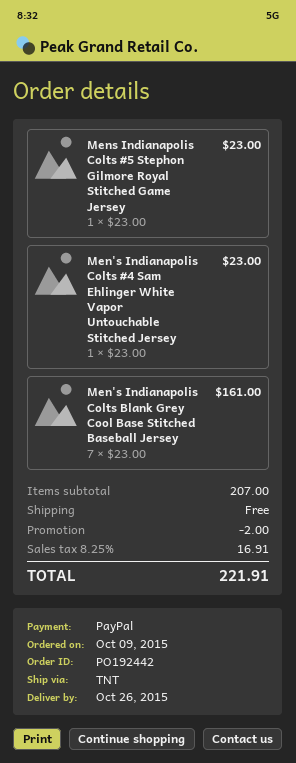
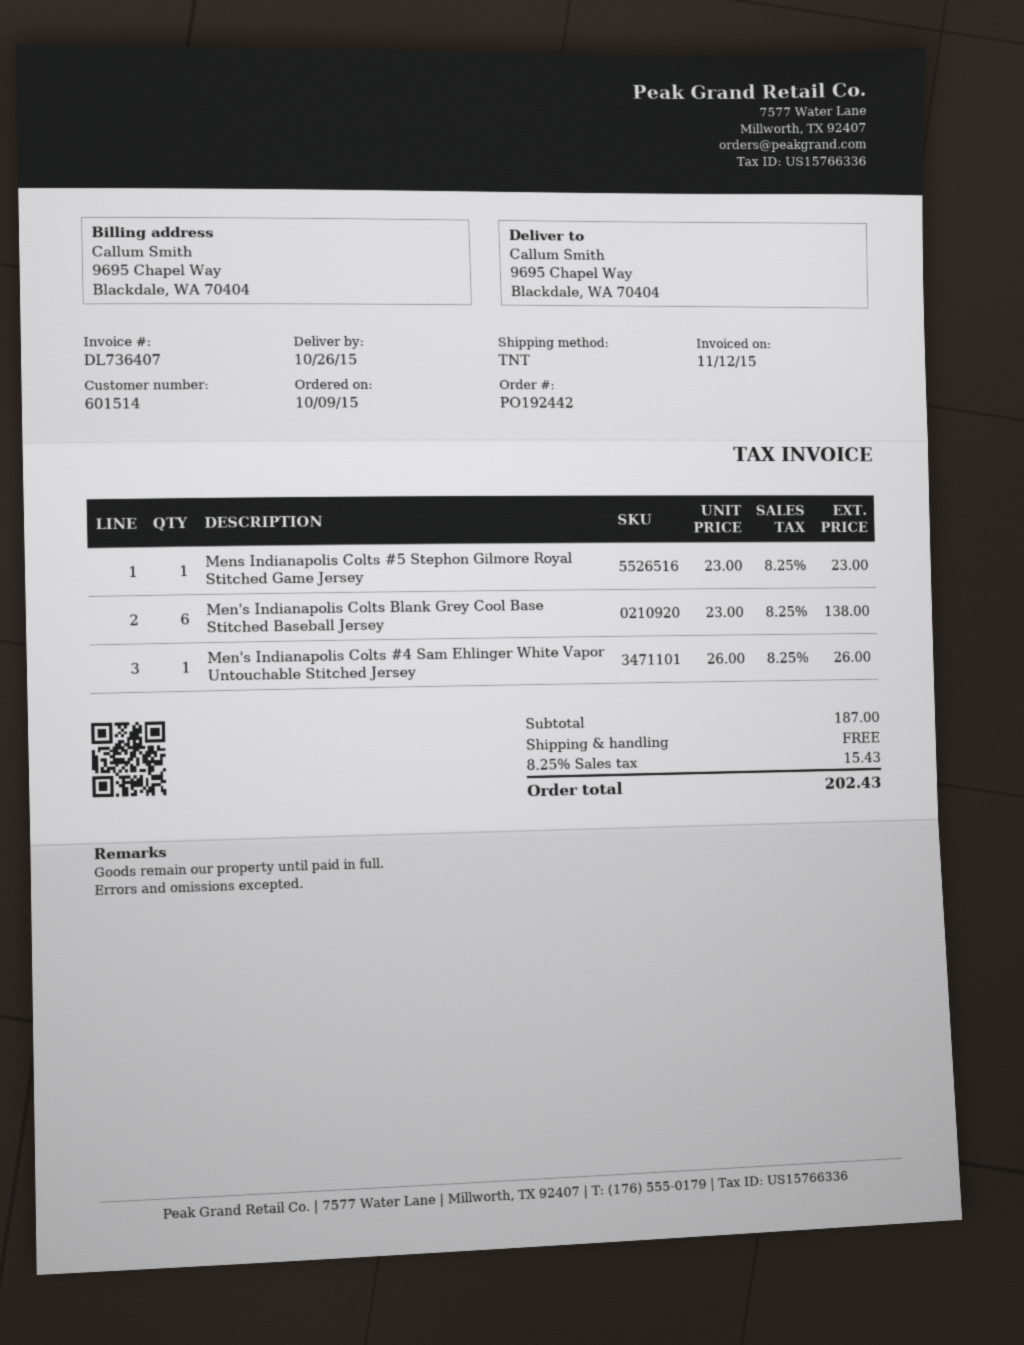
Men's Indianapolis Colts #4 Sam Ehlinger White Vapor Untouchable Stitched Jersey: 1 x 23.00 = 23.00 -> 1 x 26.00 = 26.00
Men's Indianapolis Colts Blank Grey Cool Base Stitched Baseball Jersey: 7 x 23.00 = 161.00 -> 6 x 23.00 = 138.00
subtotal: 207.00 -> 187.00
discount: 2.00 -> none
tax: 8.25% = 16.91 -> 8.25% = 15.43
total: 221.91 -> 202.43

